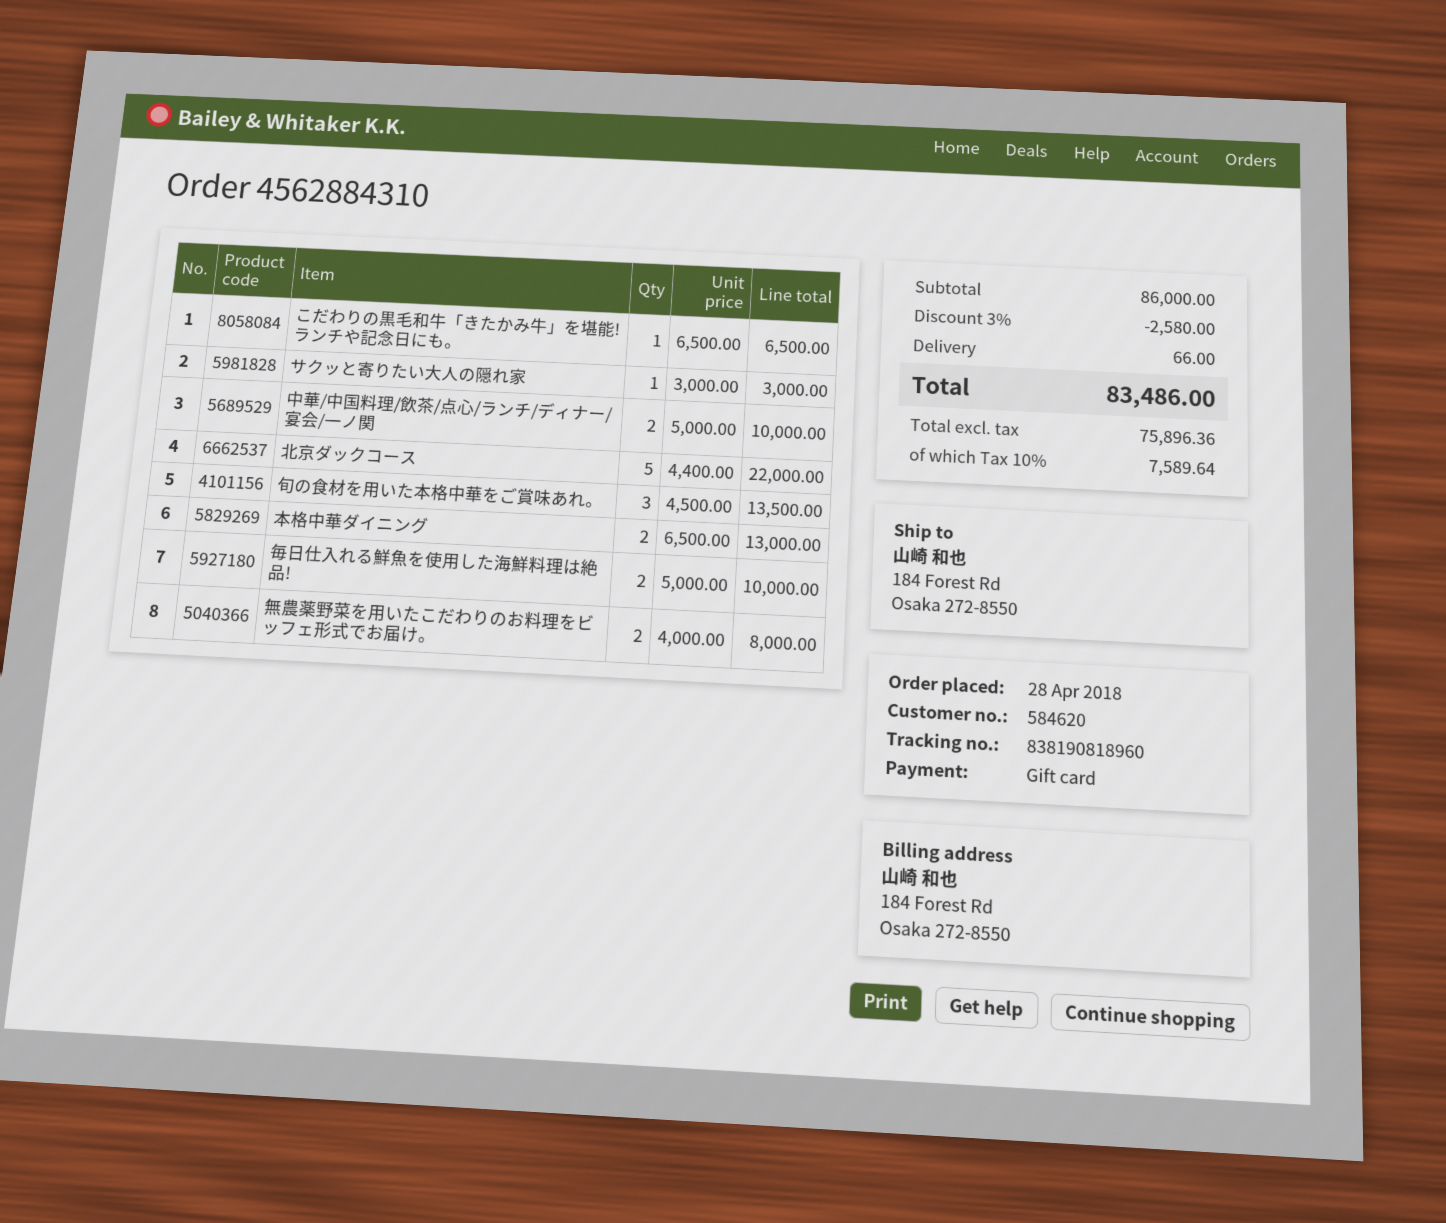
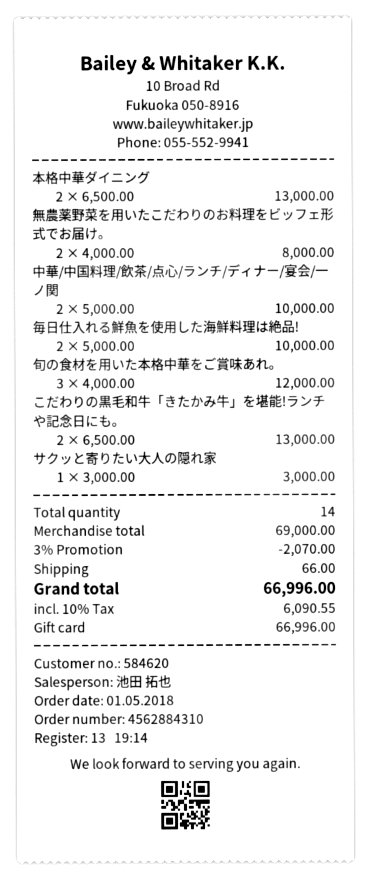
order date: 2018-04-28 -> 2018-05-01
こだわりの黒毛和牛「きたかみ牛」を堪能!ランチや記念日にも。: 1 x 6500.00 = 6500.00 -> 2 x 6500.00 = 13000.00
北京ダックコース: 5 x 4400.00 = 22000.00 -> none
旬の食材を用いた本格中華をご賞味あれ。: 3 x 4500.00 = 13500.00 -> 3 x 4000.00 = 12000.00
subtotal: 86000.00 -> 69000.00
discount: 3% = 2580.00 -> 3% = 2070.00
tax: 10% = 7589.64 -> 10% = 6090.55
total: 83486.00 -> 66996.00

